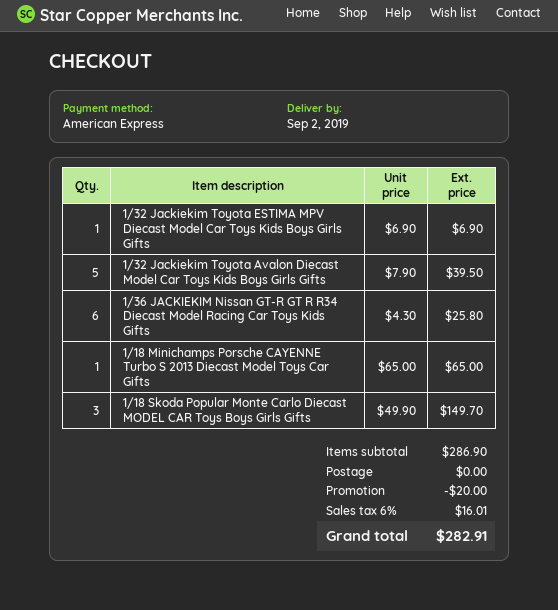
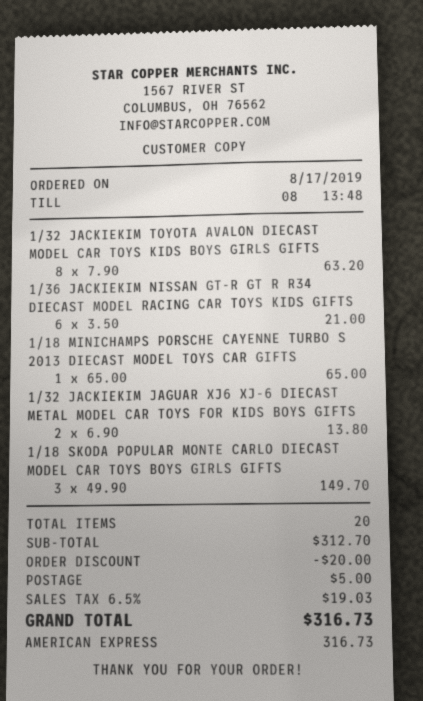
1/32 Jackiekim Toyota ESTIMA MPV Diecast Model Car Toys Kids Boys Girls Gifts: 1 x 6.90 = 6.90 -> none
1/32 Jackiekim Toyota Avalon Diecast Model Car Toys Kids Boys Girls Gifts: 5 x 7.90 = 39.50 -> 8 x 7.90 = 63.20
1/36 JACKIEKIM Nissan GT-R GT R R34 Diecast Model Racing Car Toys Kids Gifts: 6 x 4.30 = 25.80 -> 6 x 3.50 = 21.00
1/32 JACKIEKIM JAGUAR XJ6 XJ-6 DIECAST METAL MODEL CAR TOYS FOR KIDS BOYS GIFTS: none -> 2 x 6.90 = 13.80
subtotal: 286.90 -> 312.70
shipping: 0.00 -> 5.00
tax: 6% = 16.01 -> 6.5% = 19.03
total: 282.91 -> 316.73

